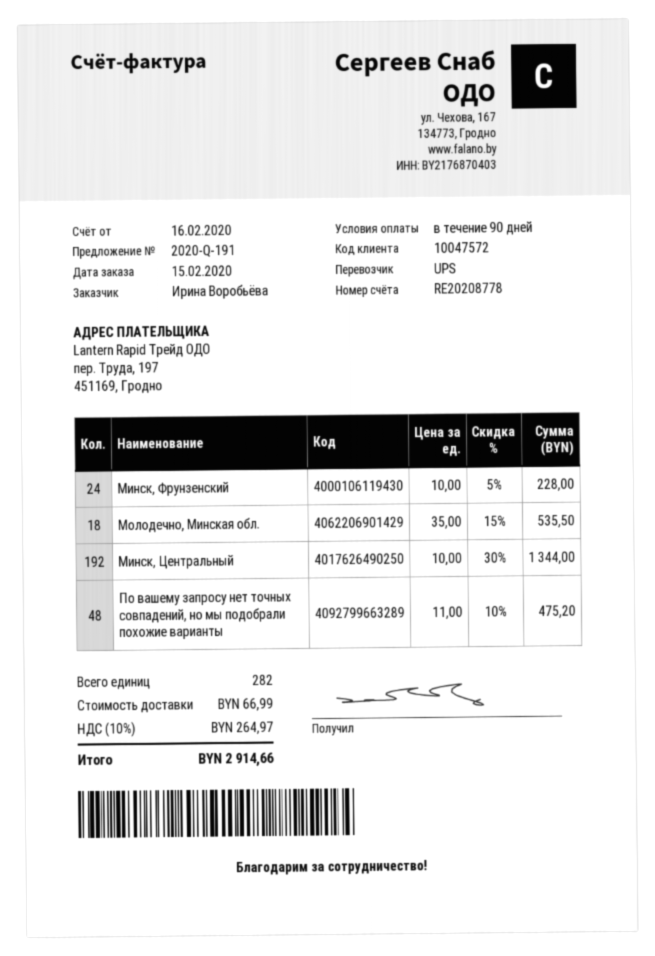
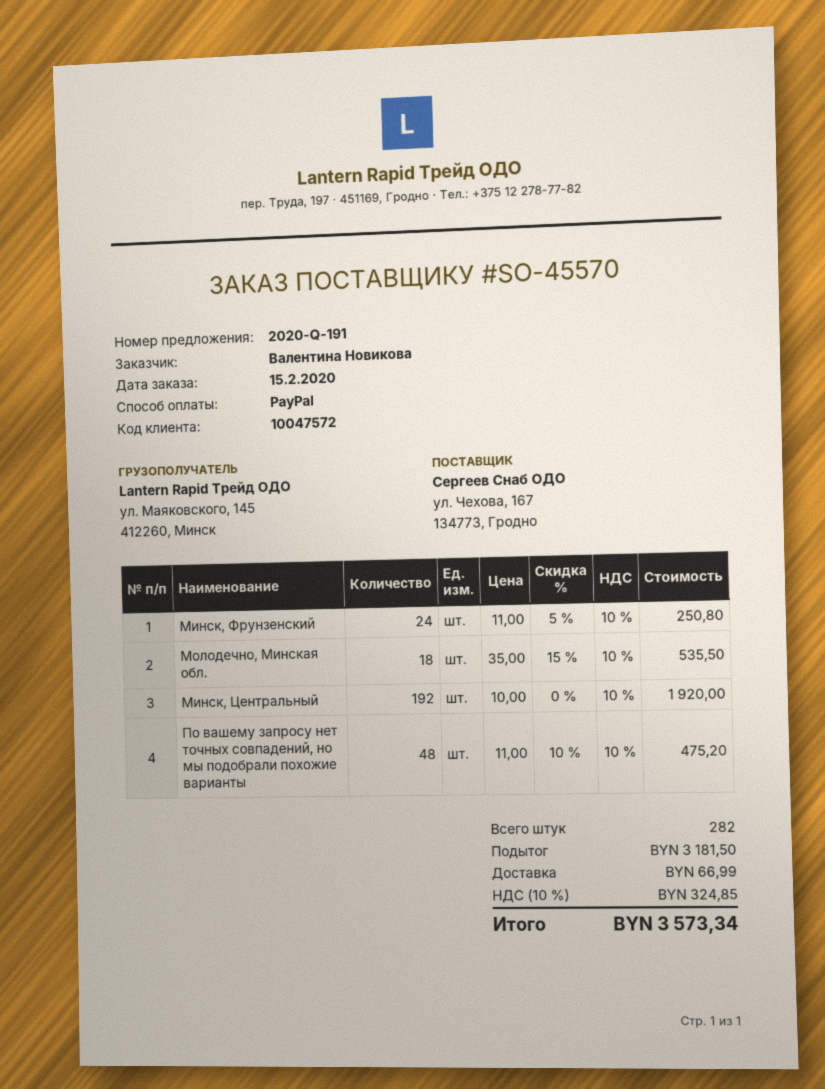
ordered by: Ирина Воробьёва -> Валентина Новикова
Минск, Фрунзенский: 24 x 10.00 - 5% = 228.00 -> 24 x 11.00 - 5% = 250.80
Минск, Центральный: 192 x 10.00 - 30% = 1344.00 -> 192 x 10.00 = 1920.00
tax: 10% = 264.97 -> 10% = 324.85
total: 2914.66 -> 3573.34

